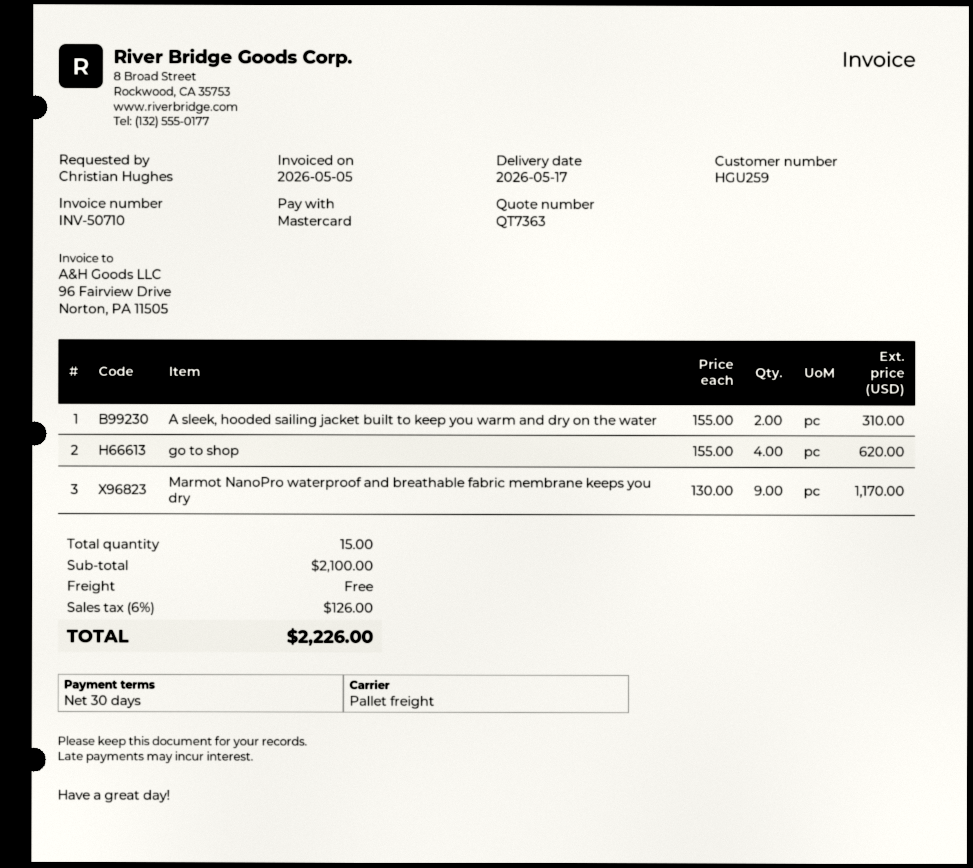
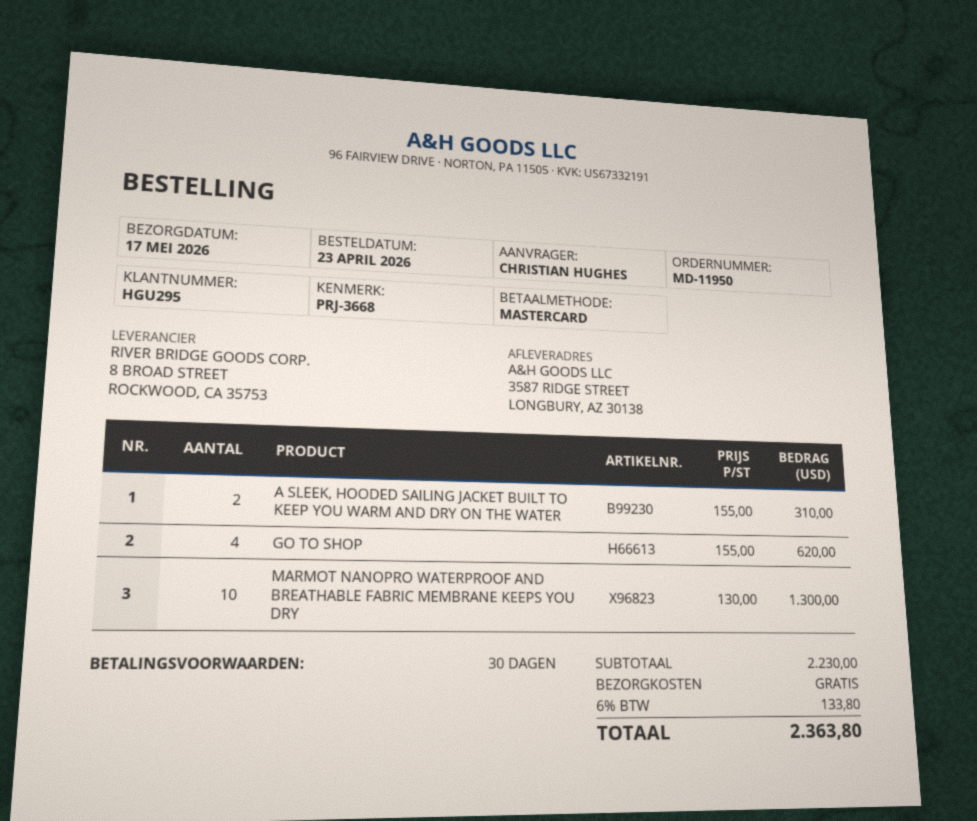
customer number: HGU259 -> HGU295
Marmot NanoPro waterproof and breathable fabric membrane keeps you dry: 9 x 130.00 = 1170.00 -> 10 x 130.00 = 1300.00
subtotal: 2100.00 -> 2230.00
tax: 6% = 126.00 -> 6% = 133.80
total: 2226.00 -> 2363.80

